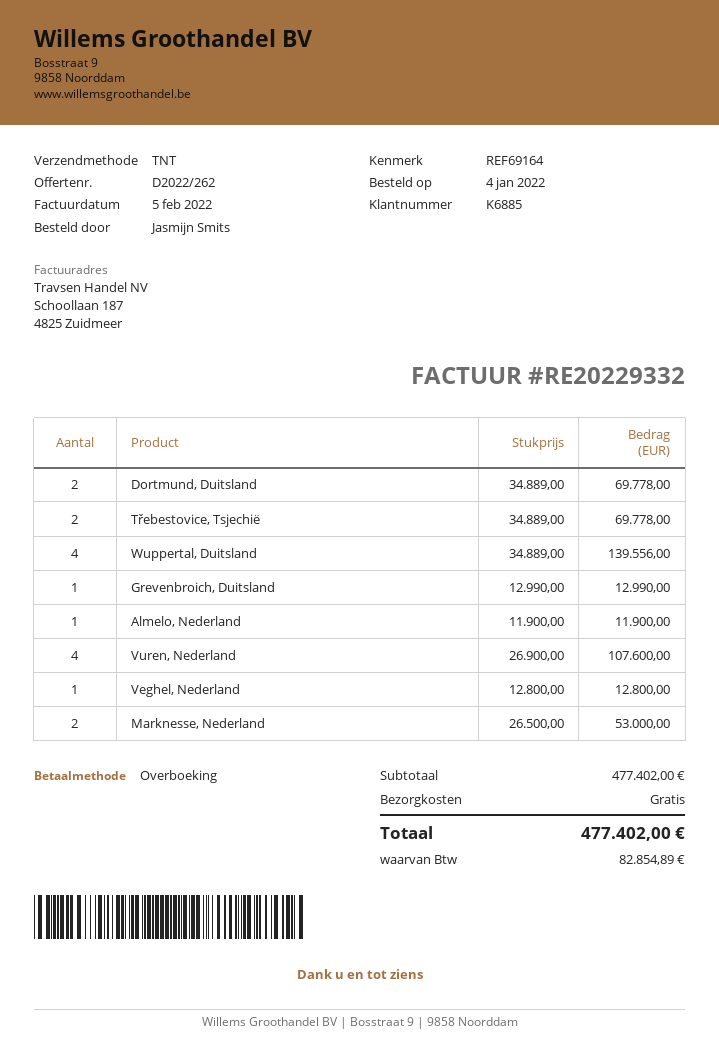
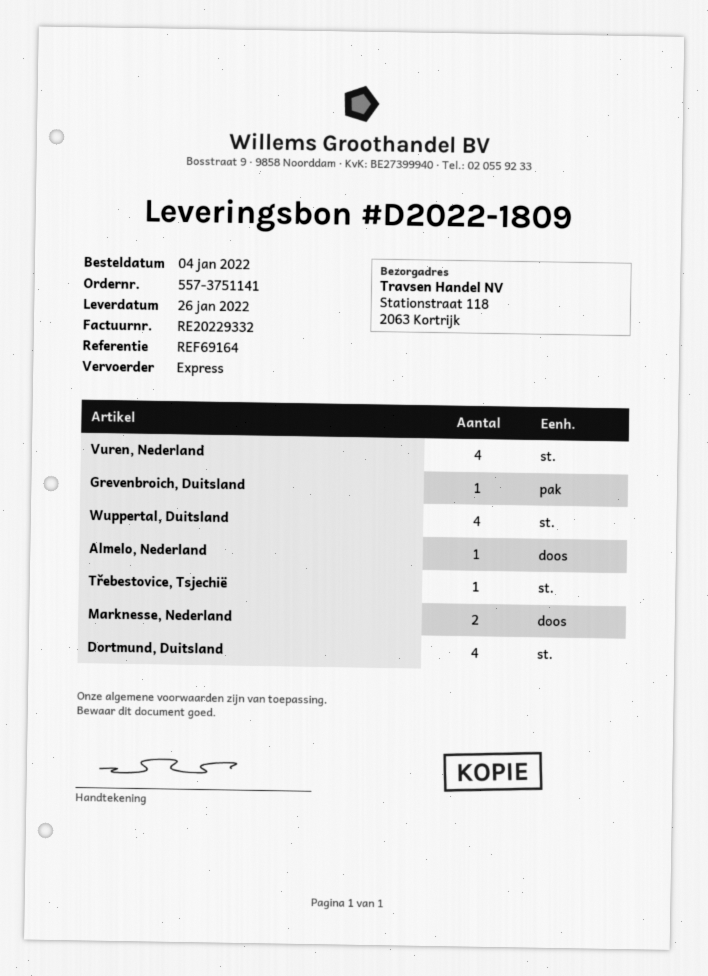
shipping method: TNT -> express
Dortmund, Duitsland: 2 -> 4
Třebestovice, Tsjechië: 2 -> 1
Veghel, Nederland: 1 -> none

